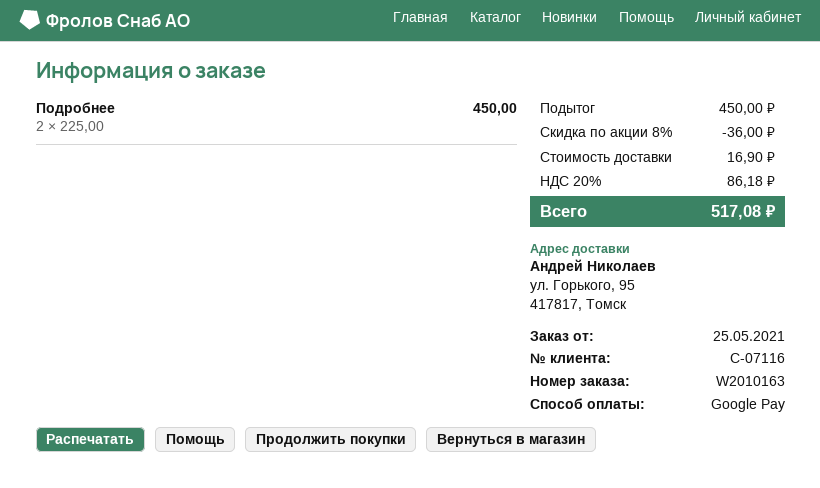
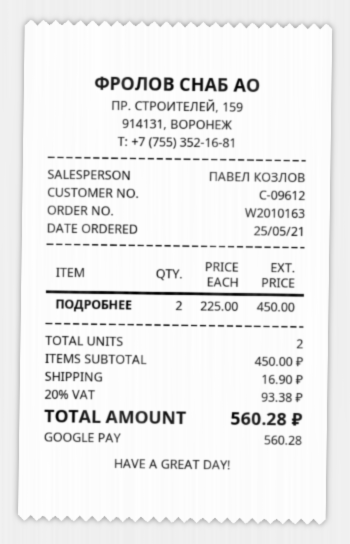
customer number: C-07116 -> C-09612
discount: 8% = 36.00 -> none
tax: 20% = 86.18 -> 20% = 93.38
total: 517.08 -> 560.28

